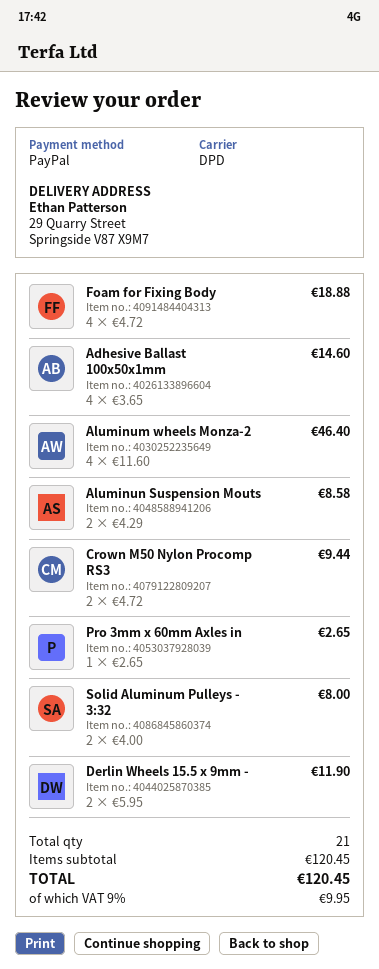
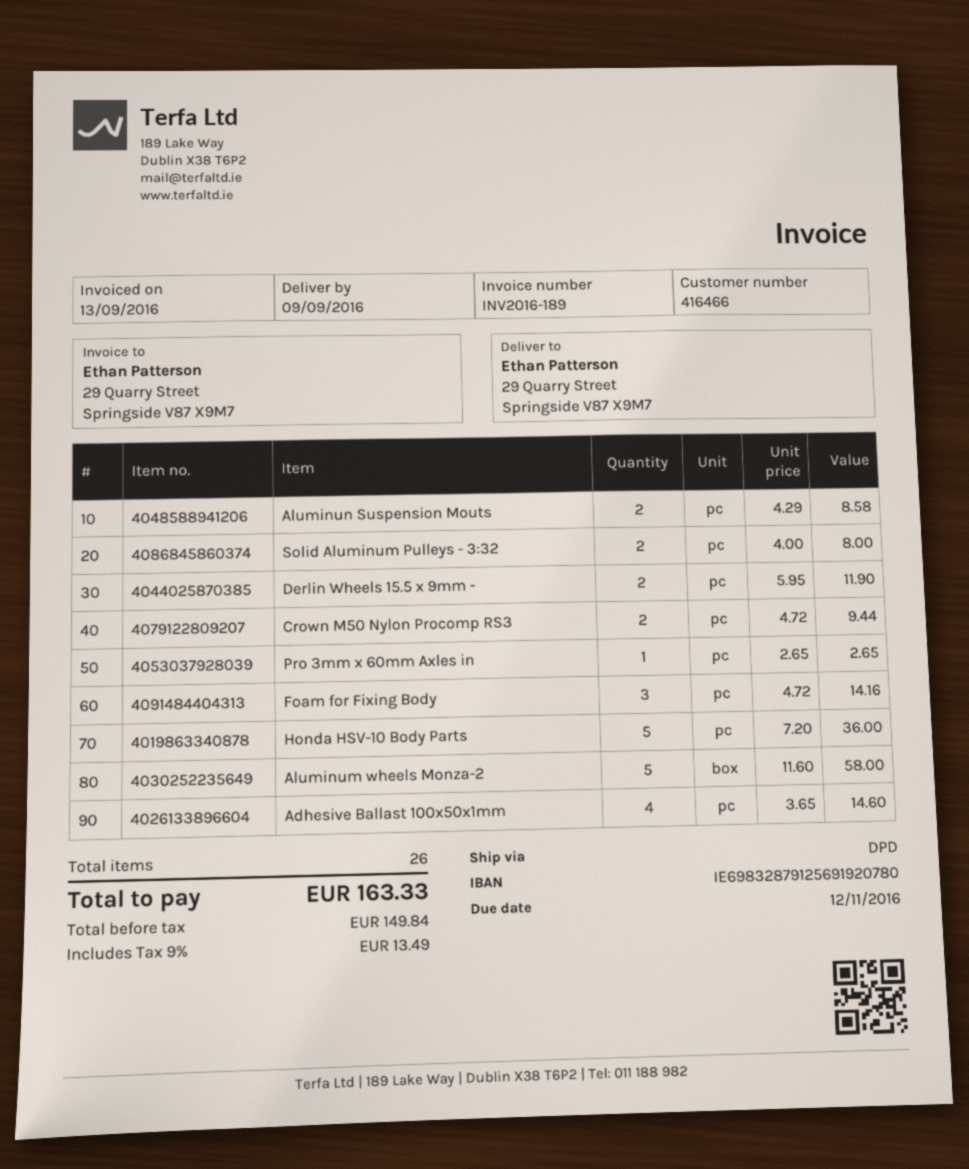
Foam for Fixing Body: 4 x 4.72 = 18.88 -> 3 x 4.72 = 14.16
Aluminum wheels Monza-2: 4 x 11.60 = 46.40 -> 5 x 11.60 = 58.00
Honda HSV-10 Body Parts: none -> 5 x 7.20 = 36.00
total quantity: 21 -> 26
tax: 9% = 9.95 -> 9% = 13.49
total: 120.45 -> 163.33

